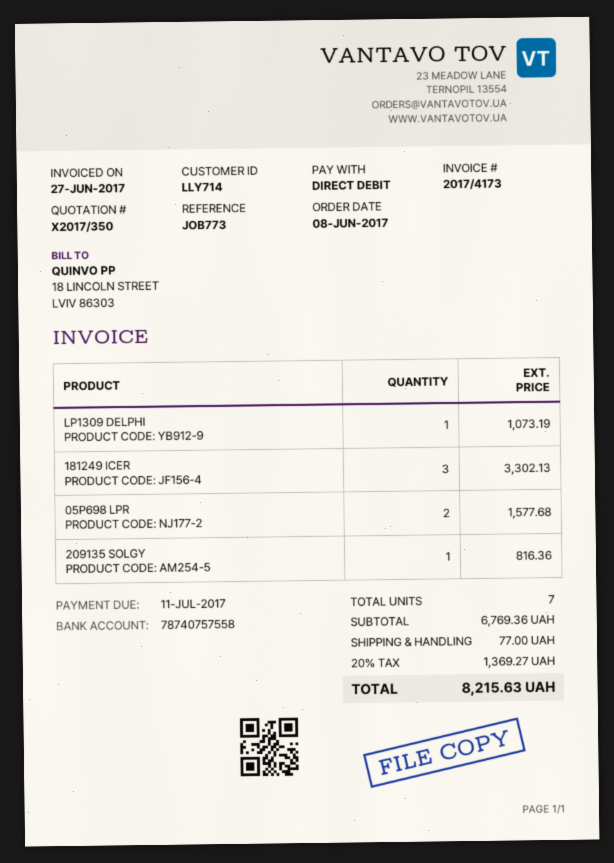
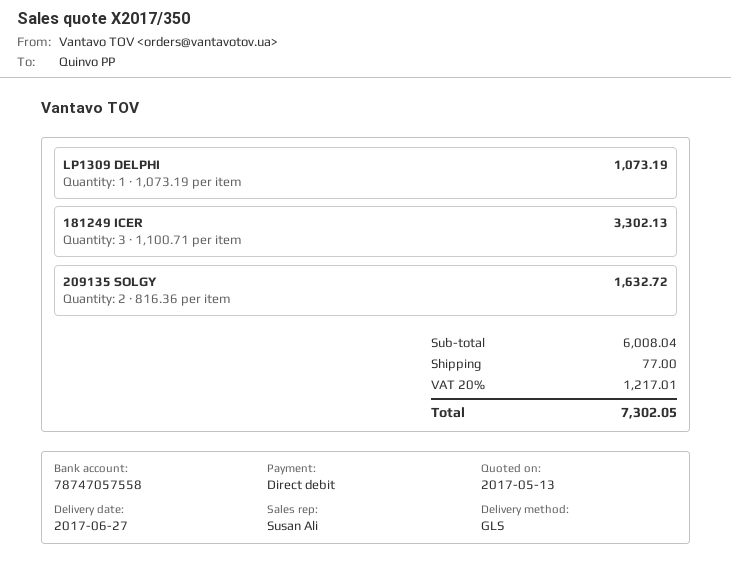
bank account: 78740757558 -> 78747057558
05P698 LPR: 2 for 1577.68 -> none
209135 SOLGY: 1 for 816.36 -> 2 for 1632.72
subtotal: 6769.36 -> 6008.04
tax: 20% = 1369.27 -> 20% = 1217.01
total: 8215.63 -> 7302.05

